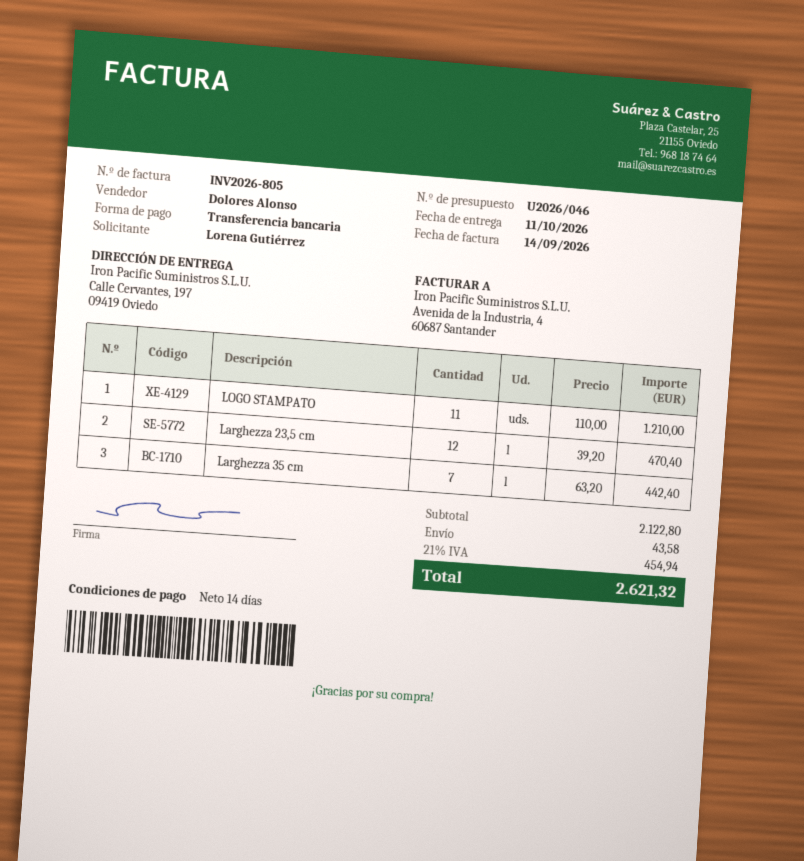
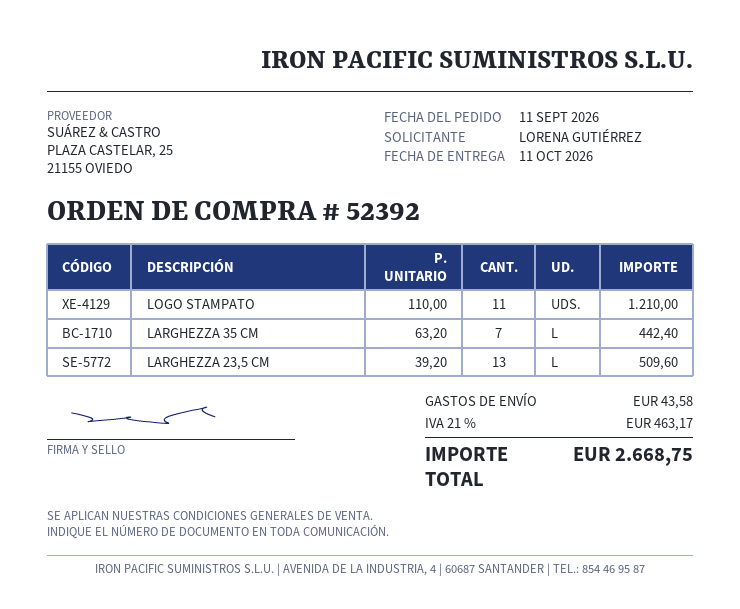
Larghezza 23,5 cm: 12 x 39.20 = 470.40 -> 13 x 39.20 = 509.60
tax: 21% = 454.94 -> 21% = 463.17
total: 2621.32 -> 2668.75

